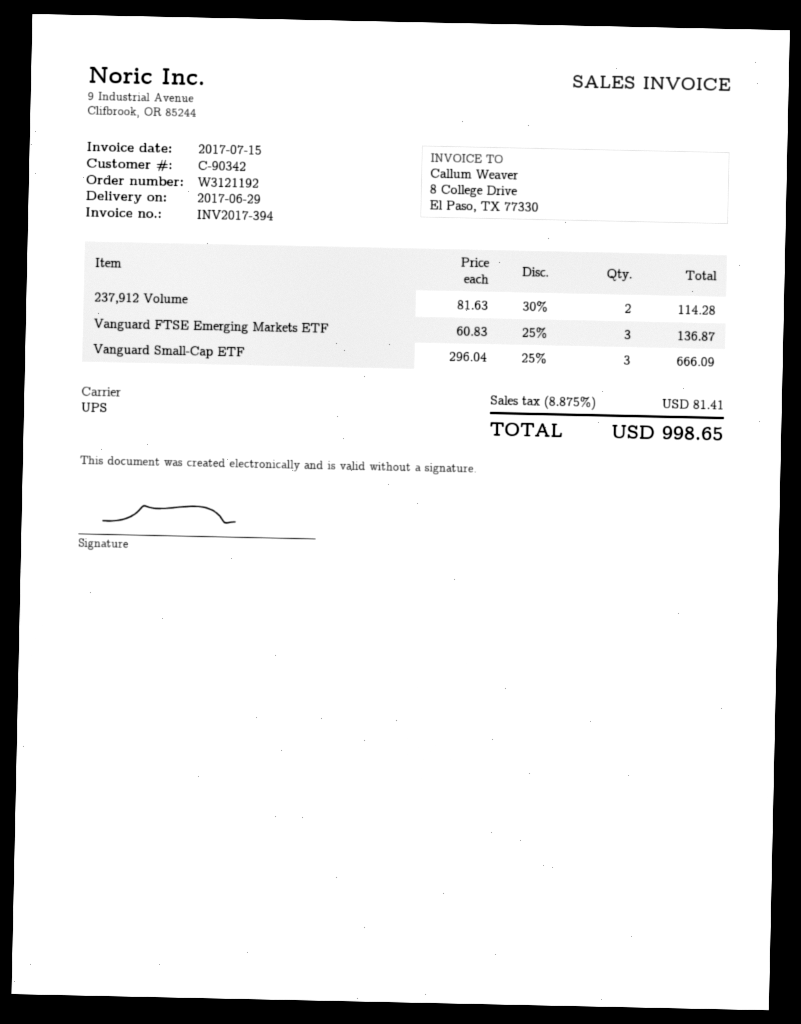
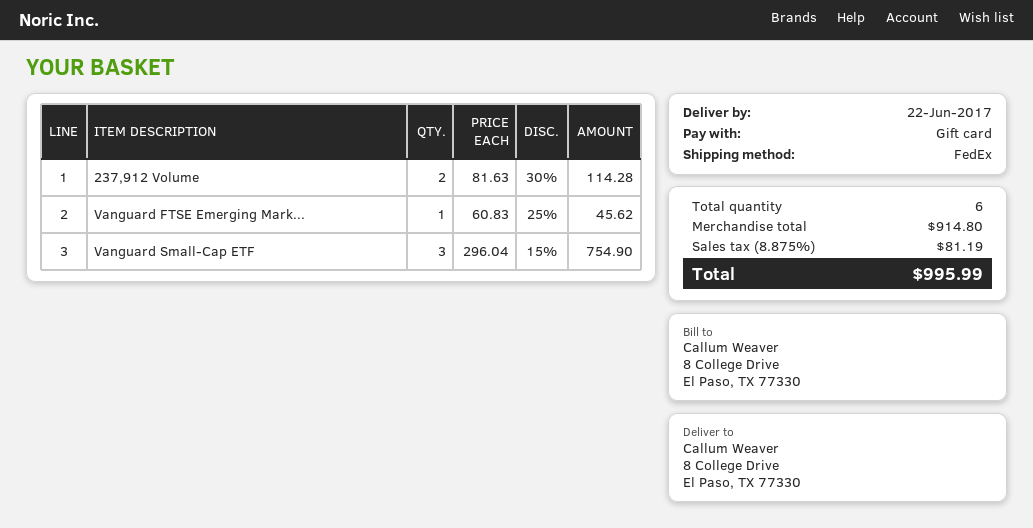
delivery date: 2017-06-29 -> 2017-06-22
shipping method: UPS -> FedEx
Vanguard FTSE Emerging Markets ETF: 3 x 60.83 - 25% = 136.87 -> 1 x 60.83 - 25% = 45.62
Vanguard Small-Cap ETF: 3 x 296.04 - 25% = 666.09 -> 3 x 296.04 - 15% = 754.90
tax: 8.875% = 81.41 -> 8.875% = 81.19
total: 998.65 -> 995.99

